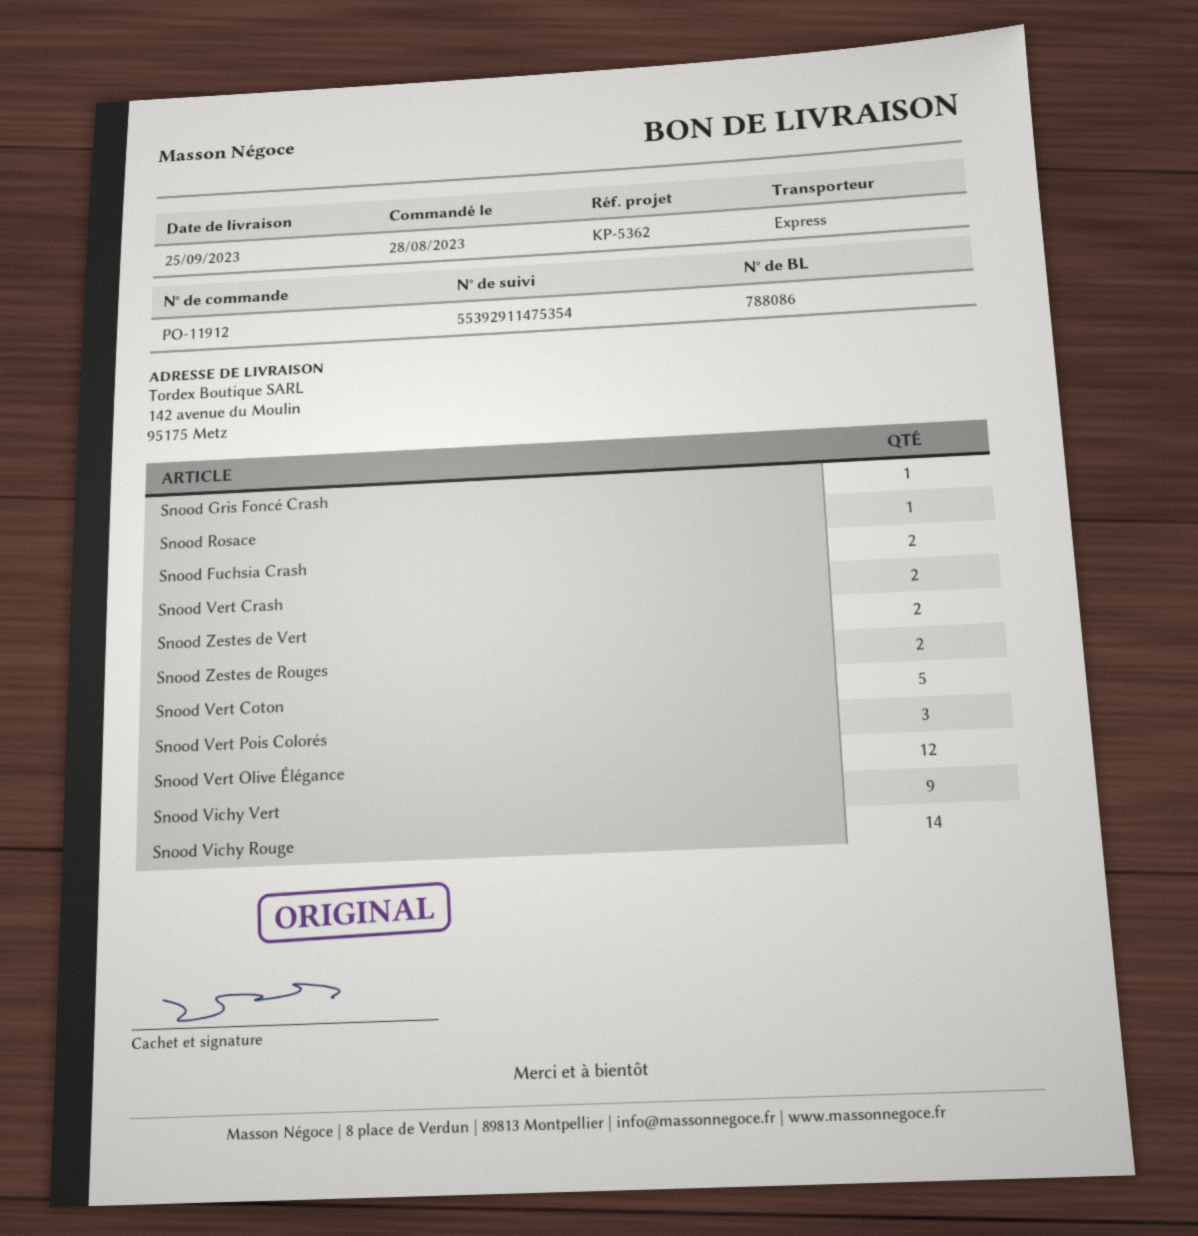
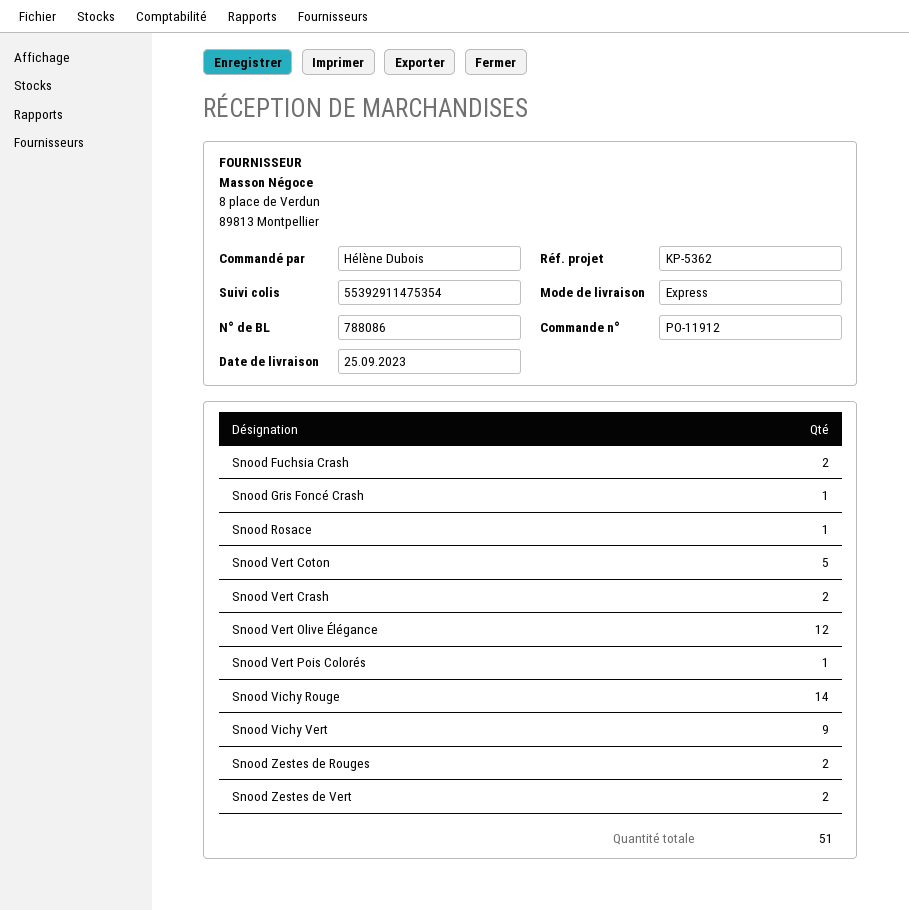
Snood Vert Pois Colorés: 3 -> 1

